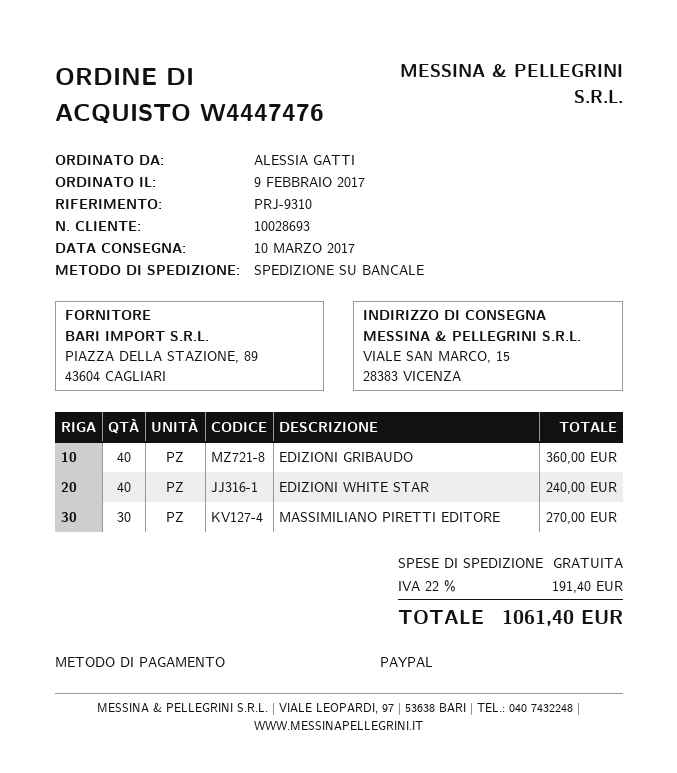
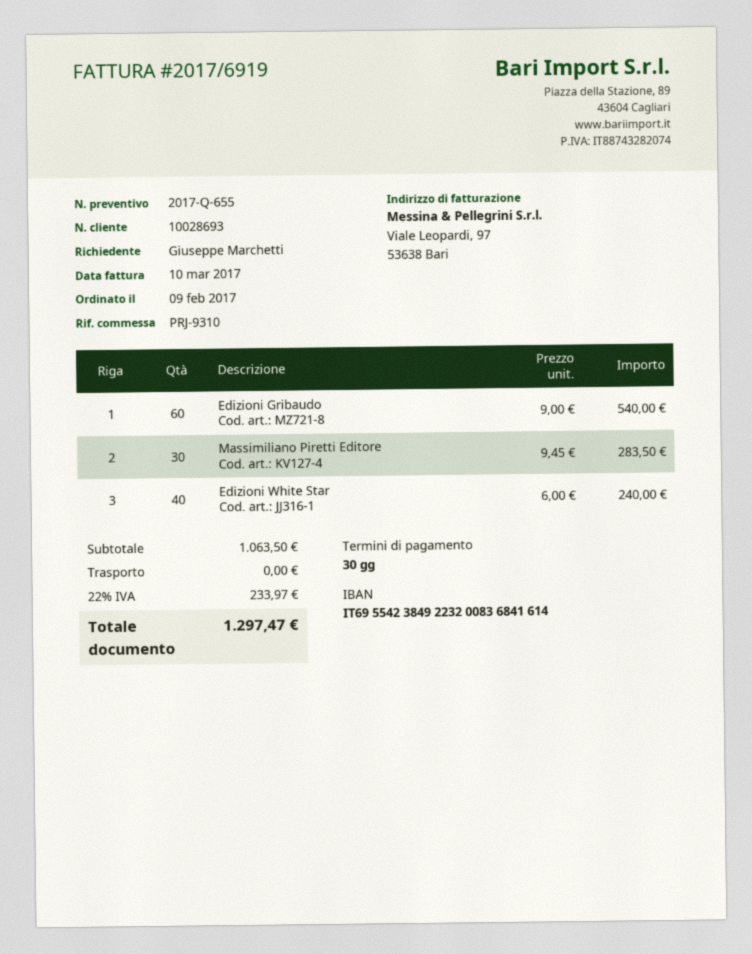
ordered by: ALESSIA GATTI -> Giuseppe Marchetti
EDIZIONI GRIBAUDO: 40 for 360.00 -> 60 for 540.00
MASSIMILIANO PIRETTI EDITORE: 30 for 270.00 -> 30 for 283.50
tax: 22% = 191.40 -> 22% = 233.97
total: 1061.40 -> 1297.47

